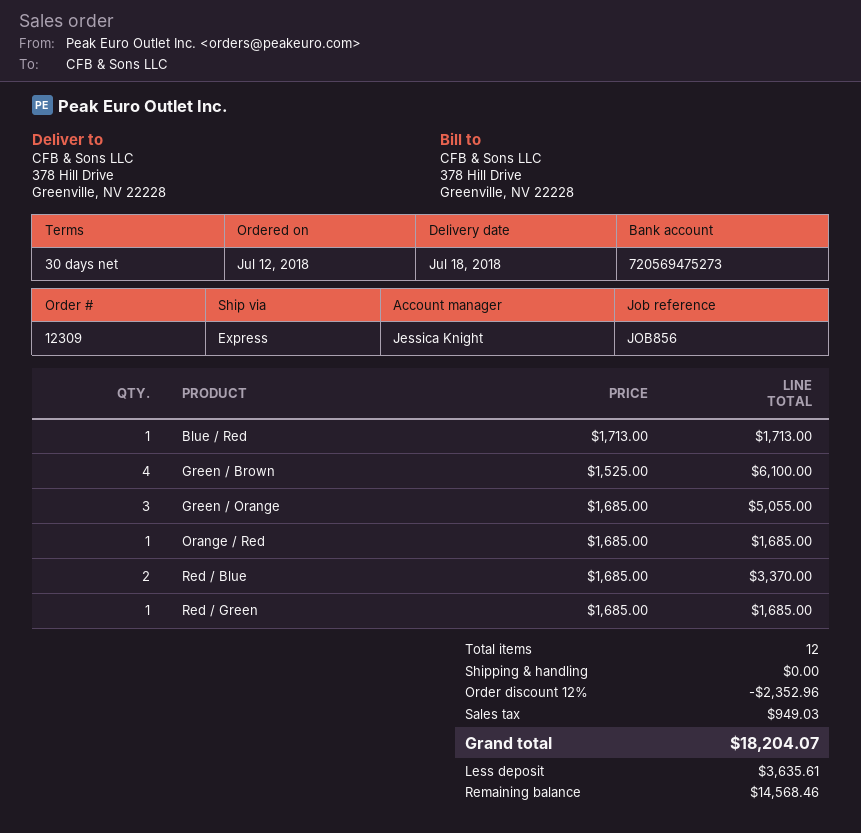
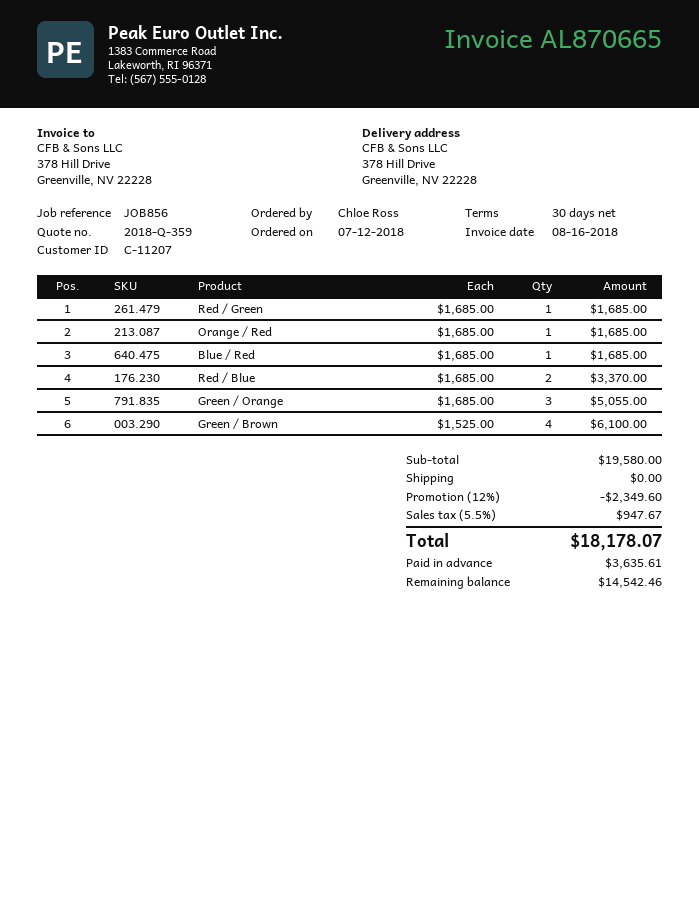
Blue / Red: 1 x 1713.00 = 1713.00 -> 1 x 1685.00 = 1685.00
discount: 12% = 2352.96 -> 12% = 2349.60
tax: 949.03 -> 947.67
total: 18204.07 -> 18178.07
balance: 14568.46 -> 14542.46

